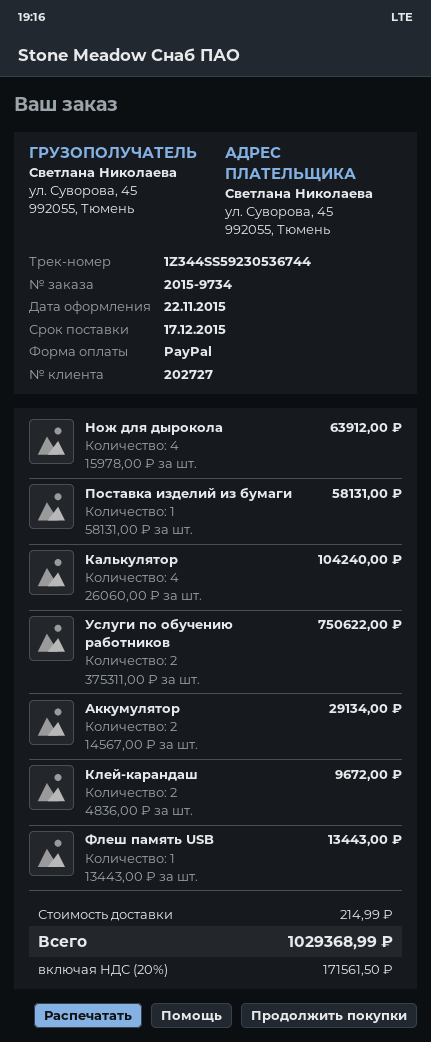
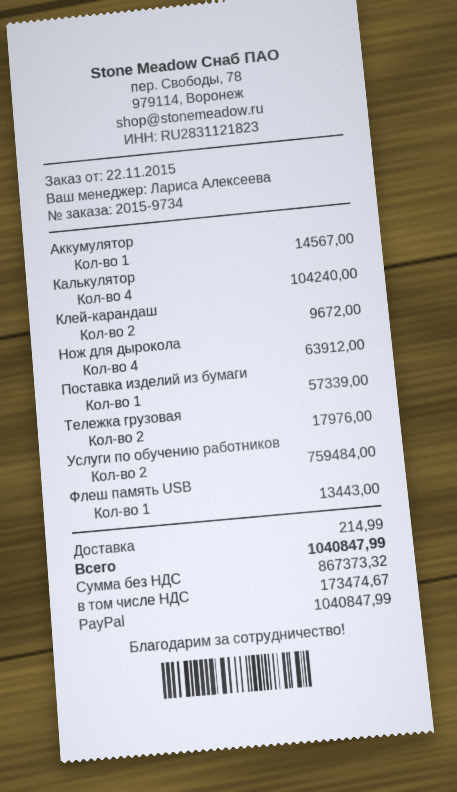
Поставка изделий из бумаги: 1 for 58131.00 -> 1 for 57339.00
Услуги по обучению работников: 2 for 750622.00 -> 2 for 759484.00
Аккумулятор: 2 for 29134.00 -> 1 for 14567.00
Тележка грузовая: none -> 2 for 17976.00
tax: 171561.50 -> 173474.67
total: 1029368.99 -> 1040847.99

